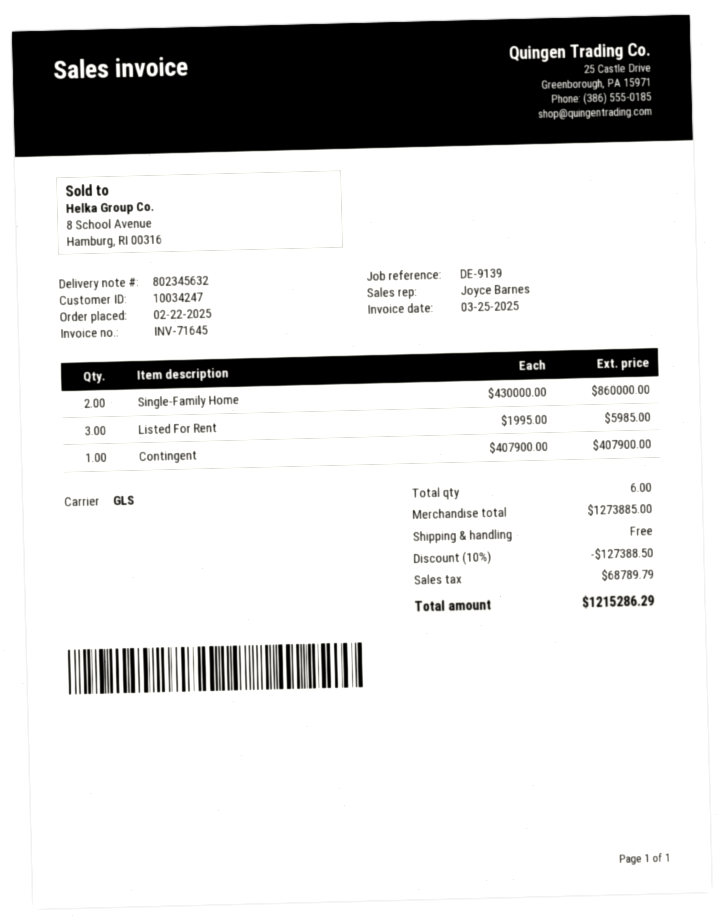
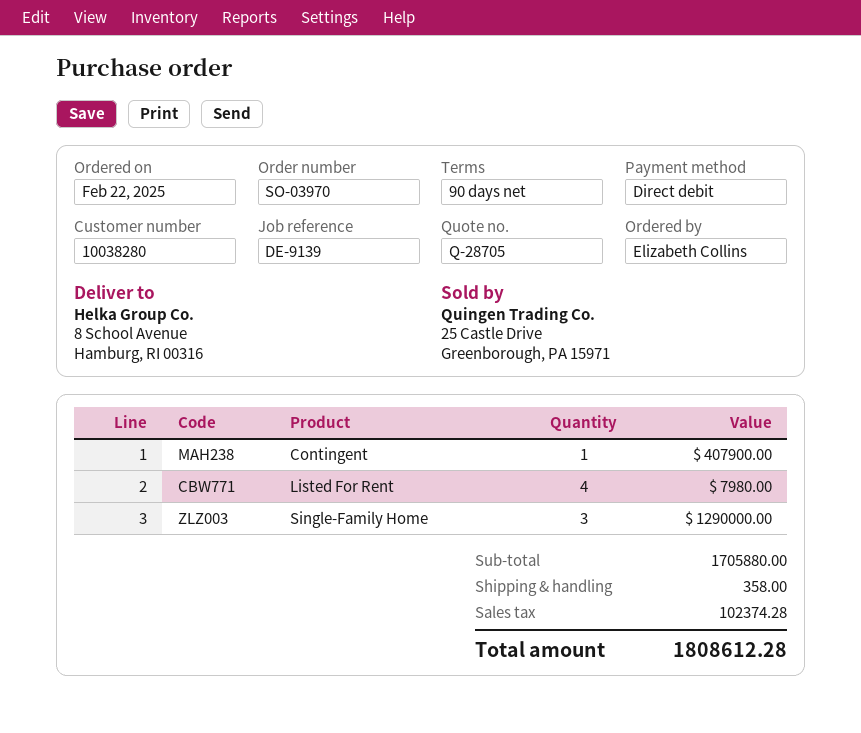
customer number: 10034247 -> 10038280
Single-Family Home: 2 for 860000.00 -> 3 for 1290000.00
Listed For Rent: 3 for 5985.00 -> 4 for 7980.00
subtotal: 1273885.00 -> 1705880.00
discount: 10% = 127388.50 -> none
shipping: 0.00 -> 358.00
tax: 68789.79 -> 102374.28
total: 1215286.29 -> 1808612.28

